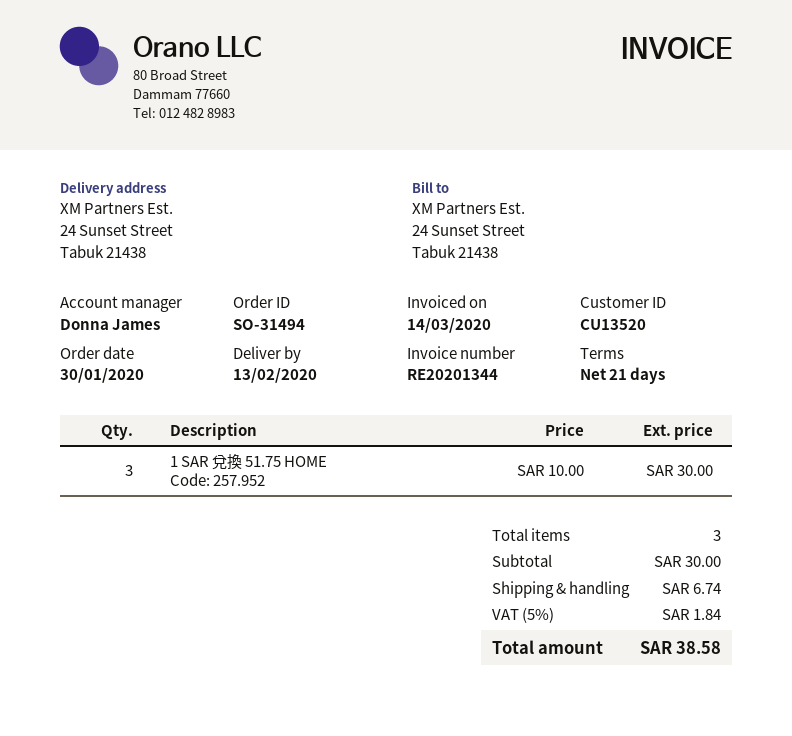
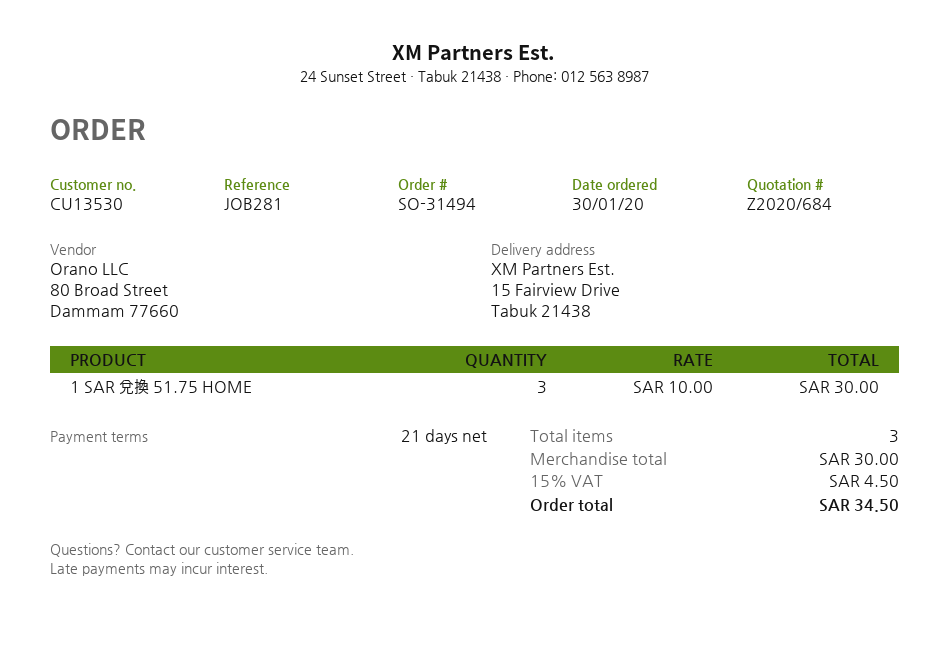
customer number: CU13520 -> CU13530
ship to: 24 Sunset Street, Tabuk 21438 -> 15 Fairview Drive, Tabuk 21438
shipping: 6.74 -> none
tax: 5% = 1.84 -> 15% = 4.50
total: 38.58 -> 34.50

